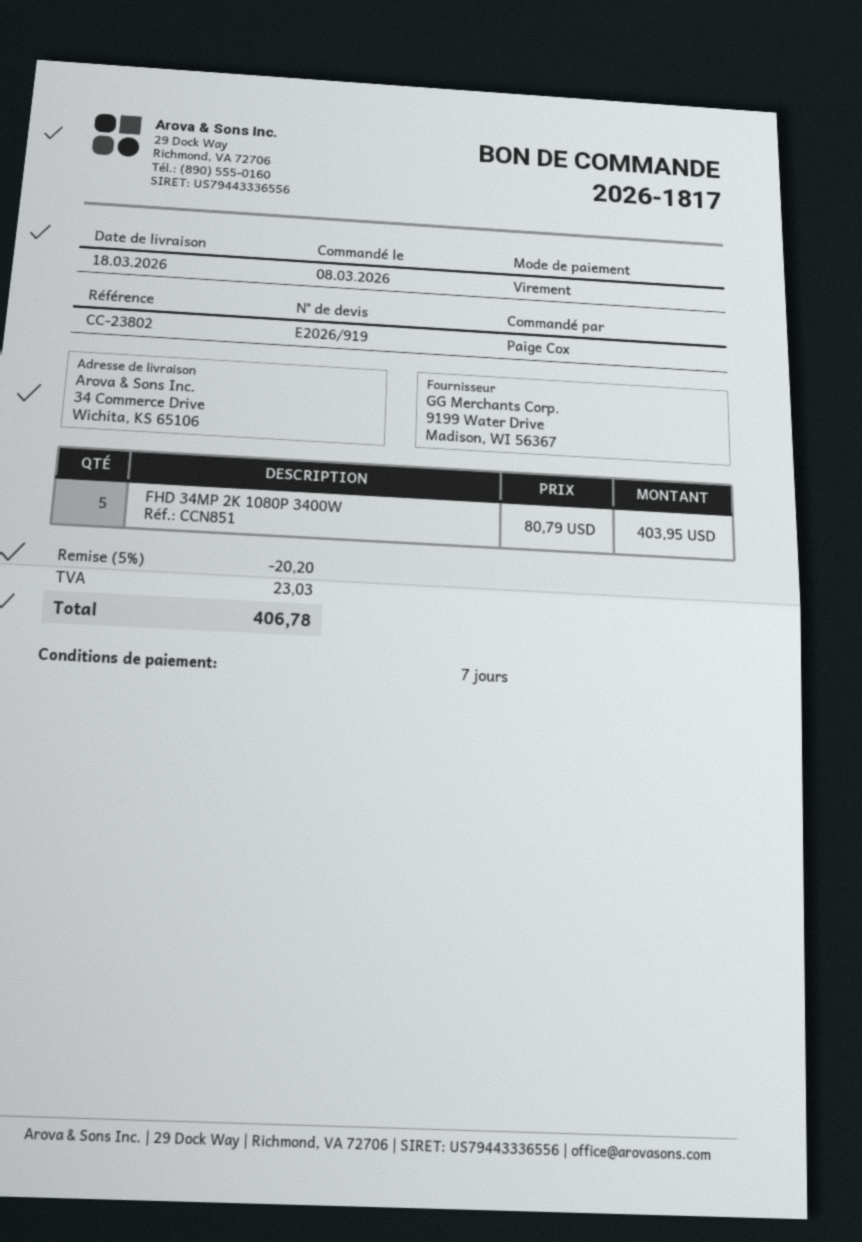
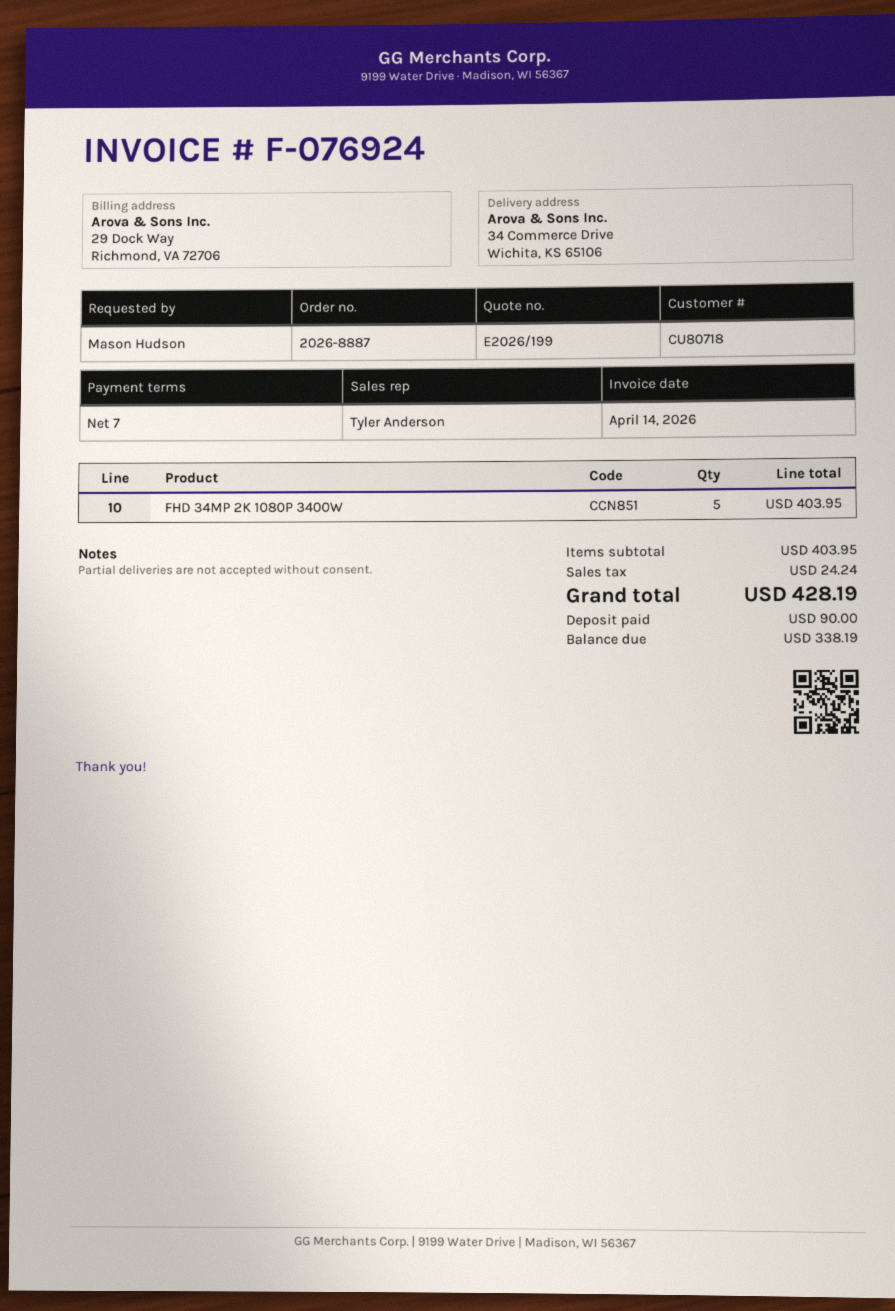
quote number: E2026/919 -> E2026/199
order number: 2026-1817 -> 2026-8887
ordered by: Paige Cox -> Mason Hudson
discount: 5% = 20.20 -> none
tax: 23.03 -> 24.24
total: 406.78 -> 428.19

